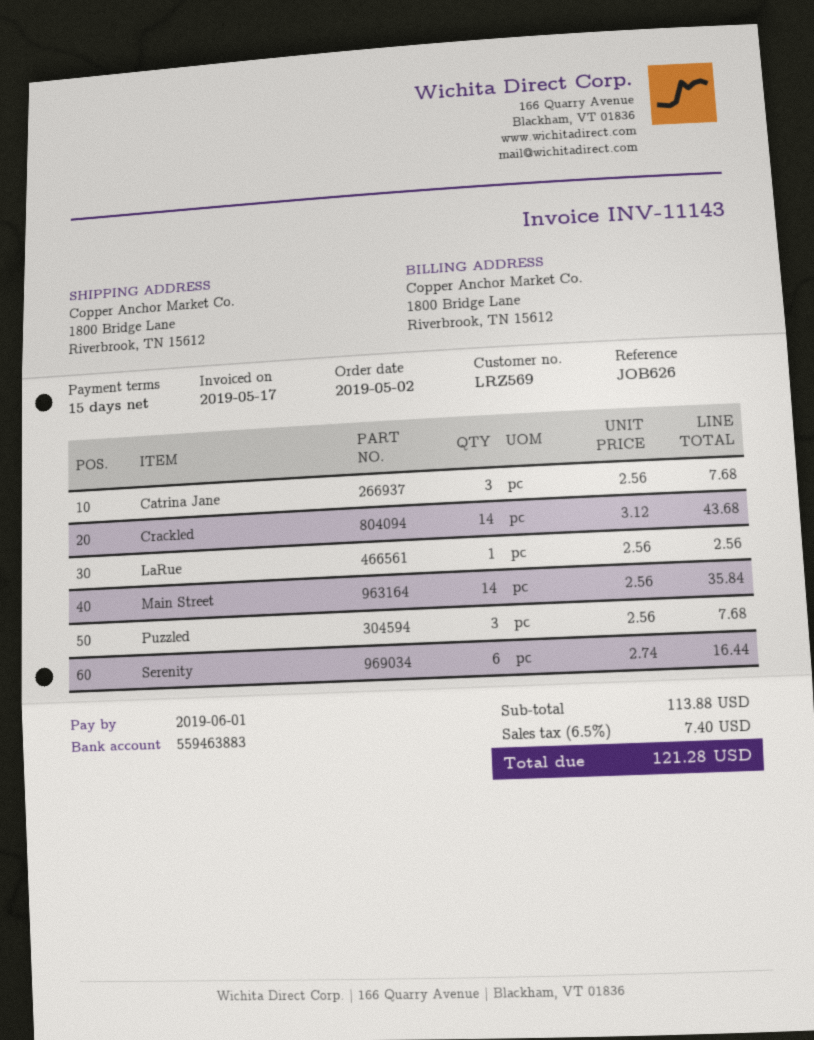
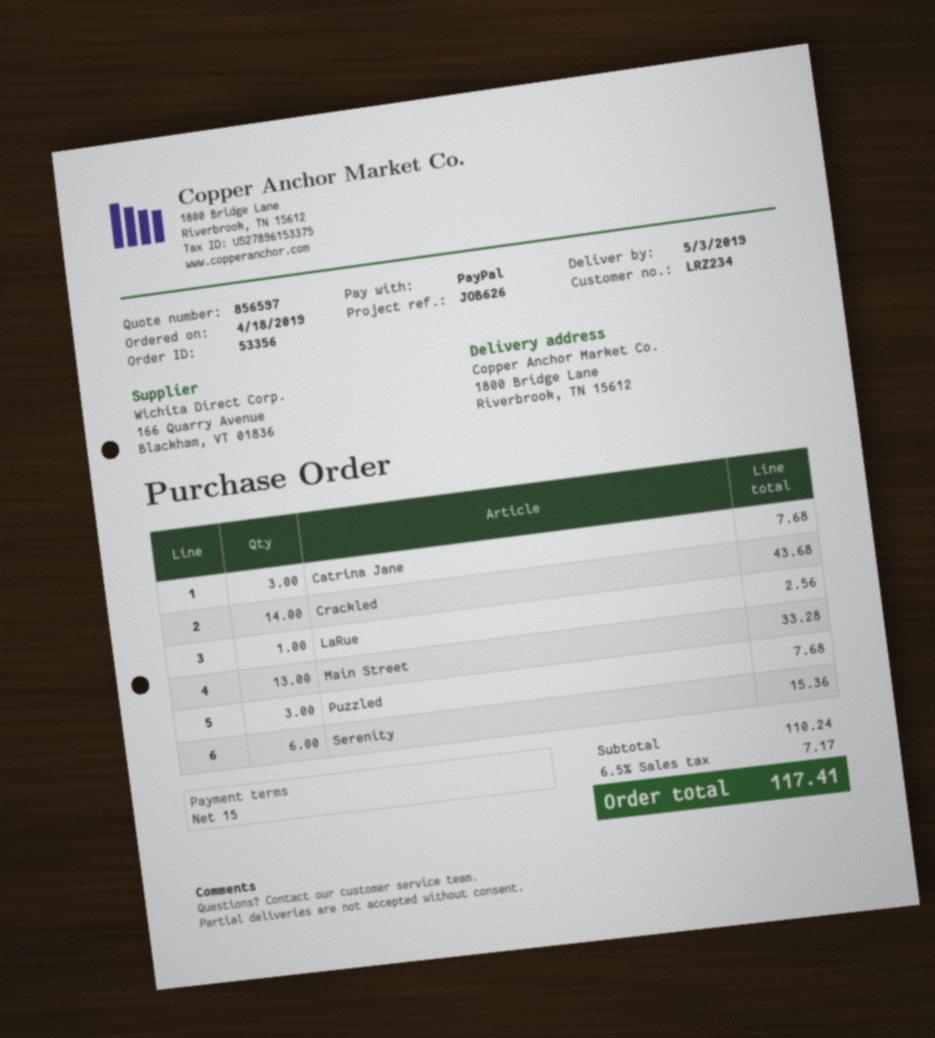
order date: 2019-05-02 -> 2019-04-18
customer number: LRZ569 -> LRZ234
Main Street: 14 for 35.84 -> 13 for 33.28
Serenity: 6 for 16.44 -> 6 for 15.36
subtotal: 113.88 -> 110.24
tax: 6.5% = 7.40 -> 6.5% = 7.17
total: 121.28 -> 117.41

